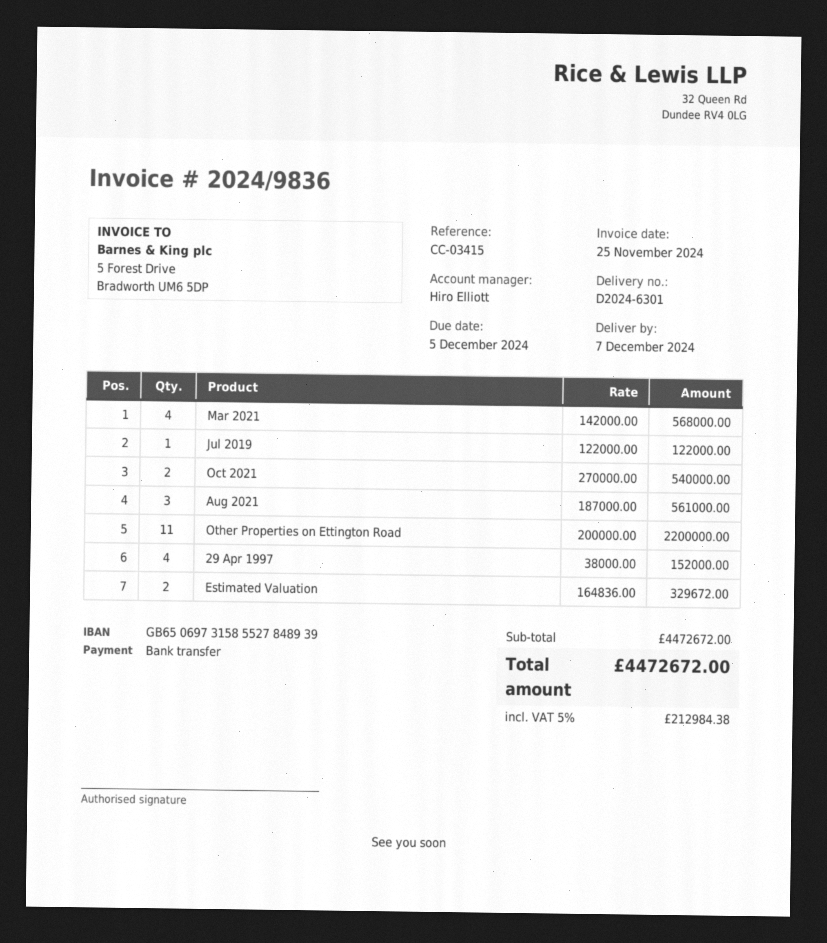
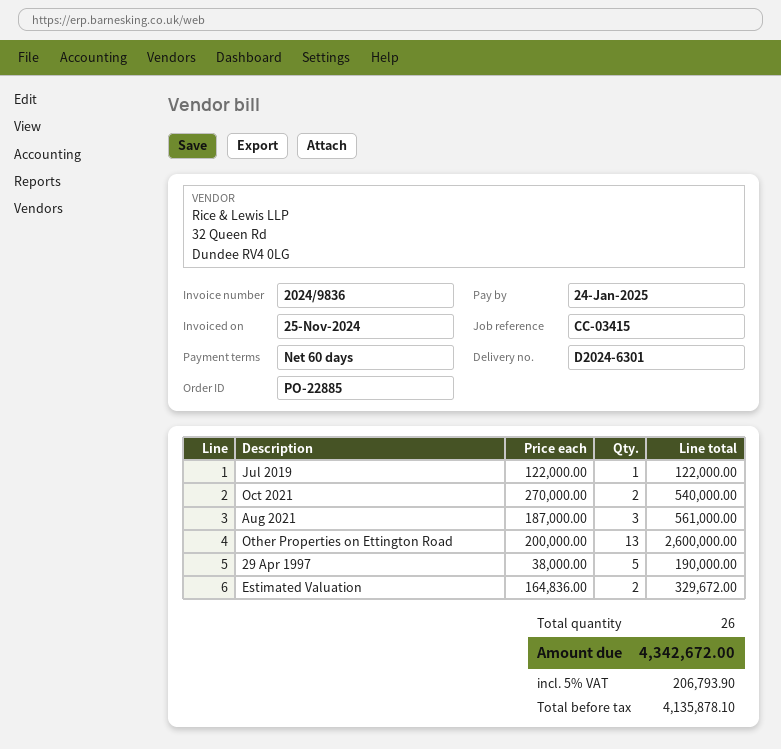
due date: 2024-12-05 -> 2025-01-24
Mar 2021: 4 x 142000.00 = 568000.00 -> none
Other Properties on Ettington Road: 11 x 200000.00 = 2200000.00 -> 13 x 200000.00 = 2600000.00
29 Apr 1997: 4 x 38000.00 = 152000.00 -> 5 x 38000.00 = 190000.00
tax: 5% = 212984.38 -> 5% = 206793.90
total: 4472672.00 -> 4342672.00

